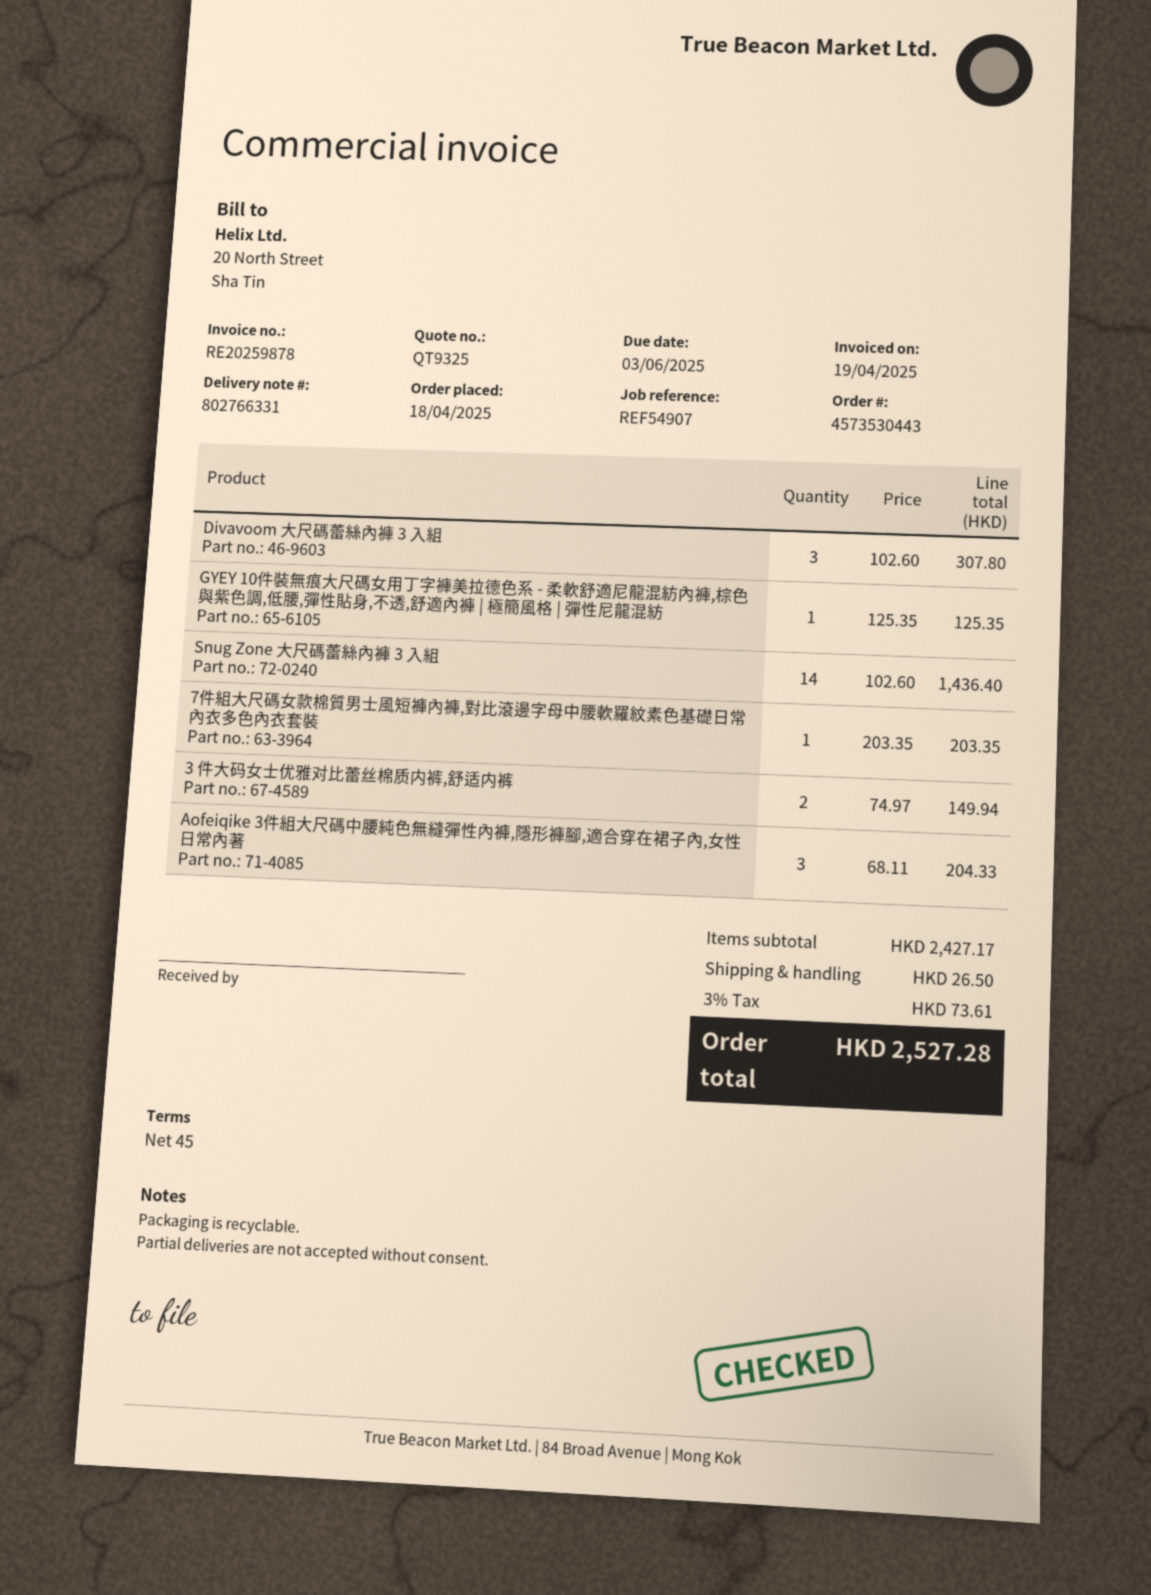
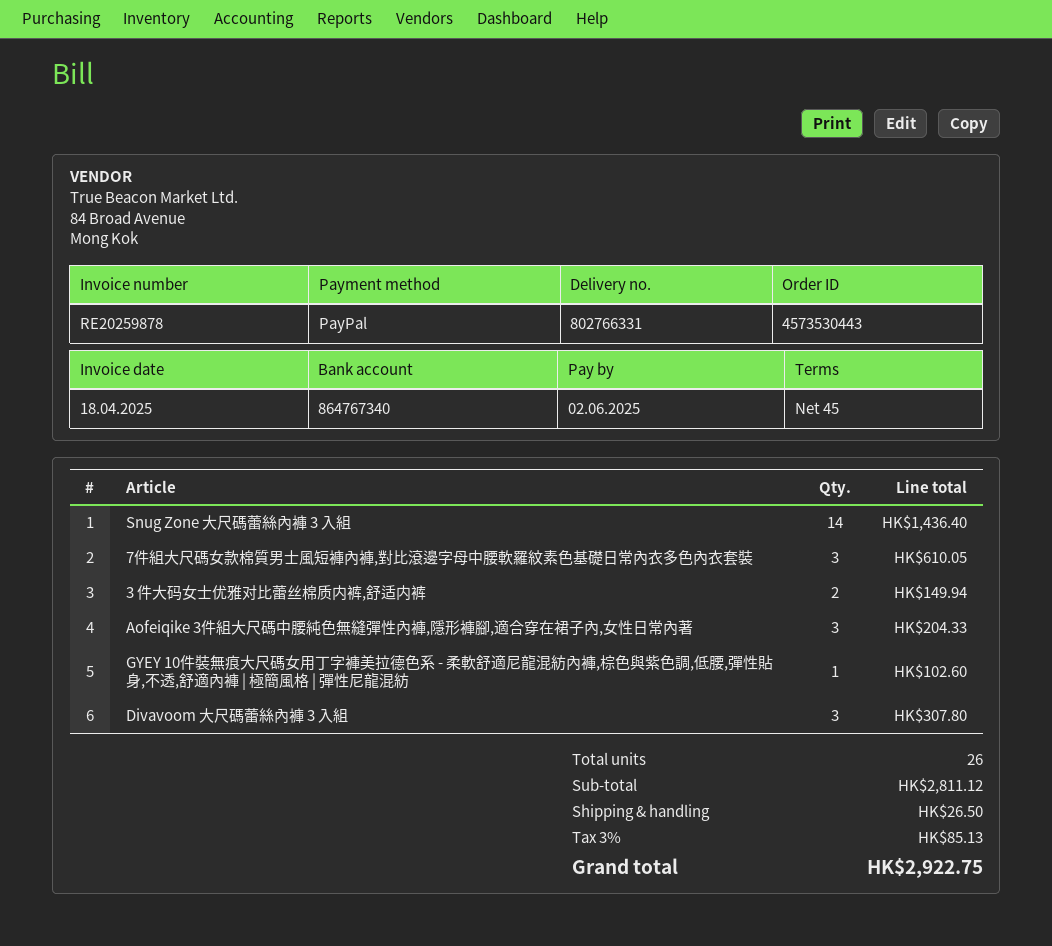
invoice date: 2025-04-19 -> 2025-04-18
due date: 2025-06-03 -> 2025-06-02
GYEY 10件裝無痕大尺碼女用丁字褲美拉德色系 - 柔軟舒適尼龍混紡內褲,棕色與紫色調,低腰,彈性貼身,不透,舒適內褲 | 極簡風格 | 彈性尼龍混紡: 1 for 125.35 -> 1 for 102.60
7件組大尺碼女款棉質男士風短褲內褲,對比滾邊字母中腰軟羅紋素色基礎日常內衣多色內衣套裝: 1 for 203.35 -> 3 for 610.05
subtotal: 2427.17 -> 2811.12
tax: 3% = 73.61 -> 3% = 85.13
total: 2527.28 -> 2922.75

